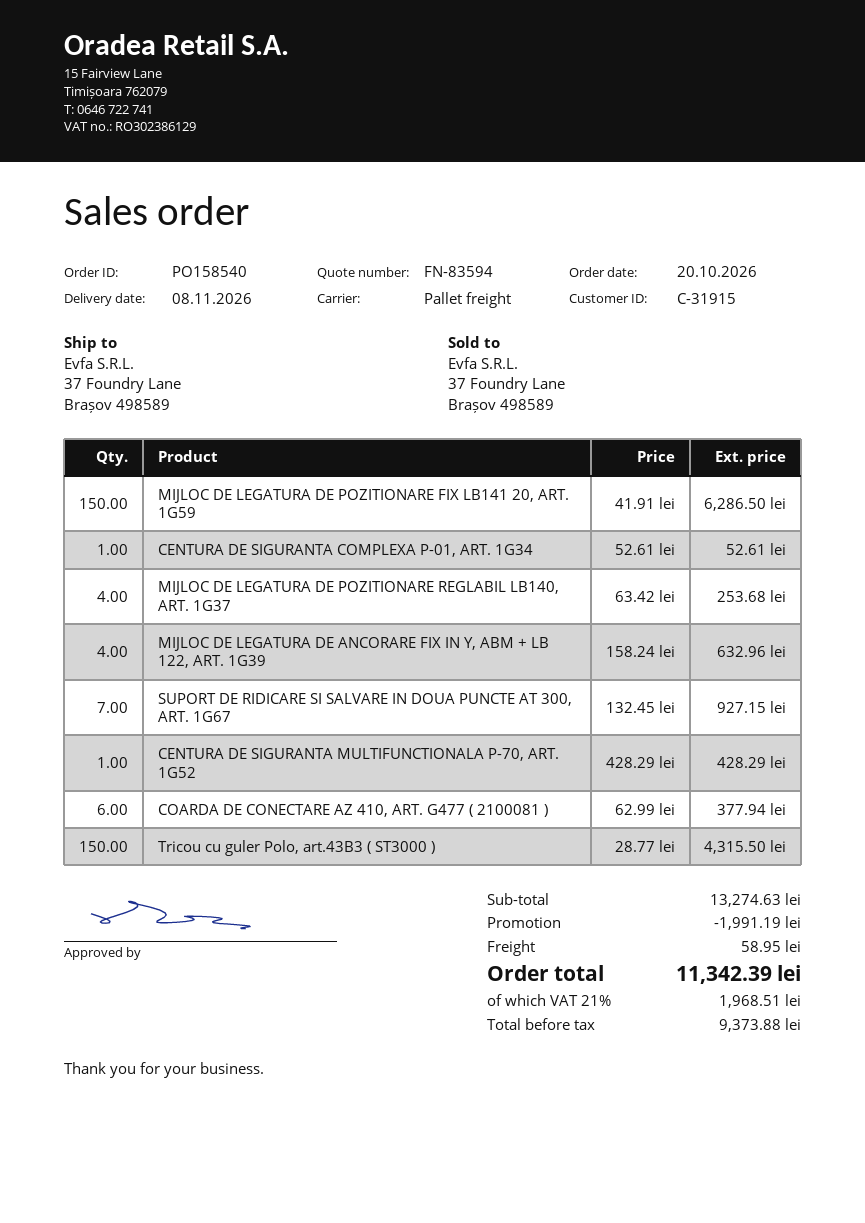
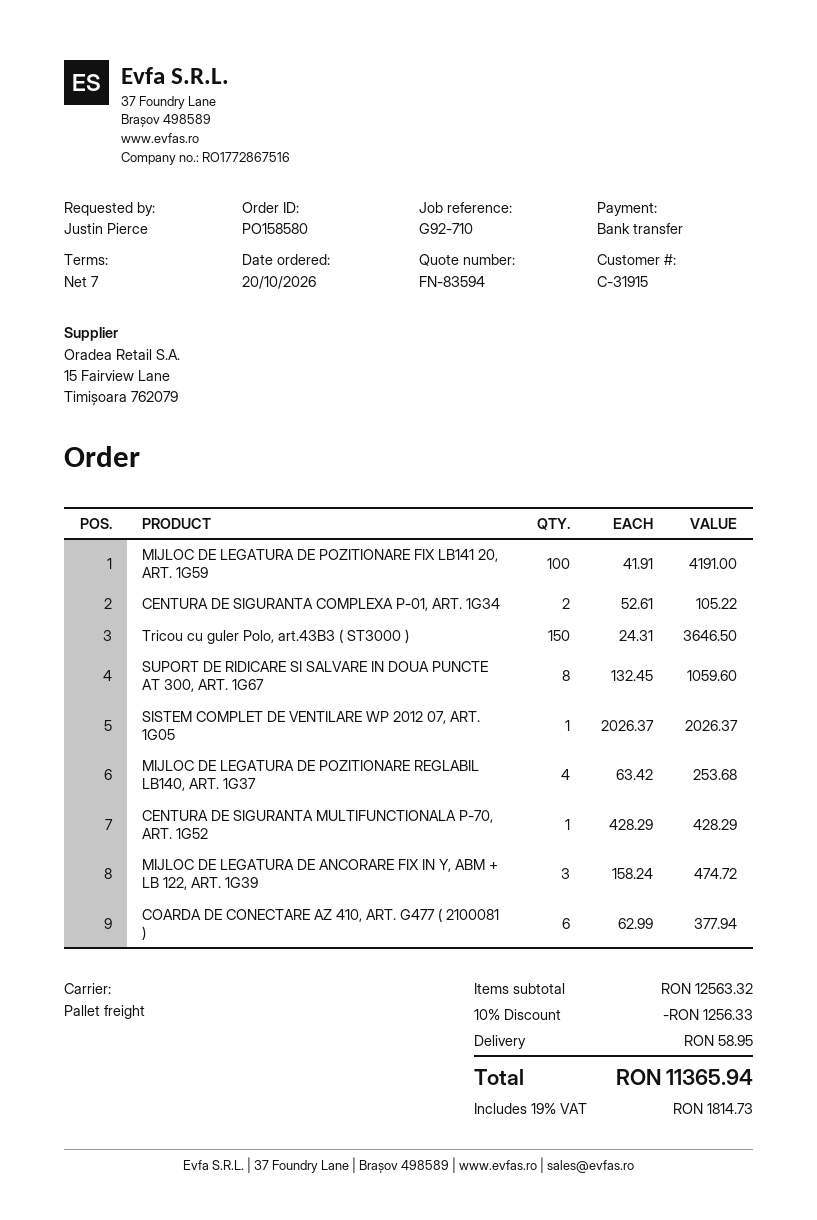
order number: PO158540 -> PO158580
MIJLOC DE LEGATURA DE POZITIONARE FIX LB141 20, ART. 1G59: 150 x 41.91 = 6286.50 -> 100 x 41.91 = 4191.00
CENTURA DE SIGURANTA COMPLEXA P-01, ART. 1G34: 1 x 52.61 = 52.61 -> 2 x 52.61 = 105.22
MIJLOC DE LEGATURA DE ANCORARE FIX IN Y, ABM + LB 122, ART. 1G39: 4 x 158.24 = 632.96 -> 3 x 158.24 = 474.72
SUPORT DE RIDICARE SI SALVARE IN DOUA PUNCTE AT 300, ART. 1G67: 7 x 132.45 = 927.15 -> 8 x 132.45 = 1059.60
Tricou cu guler Polo, art.43B3 ( ST3000 ): 150 x 28.77 = 4315.50 -> 150 x 24.31 = 3646.50
SISTEM COMPLET DE VENTILARE WP 2012 07, ART. 1G05: none -> 1 x 2026.37 = 2026.37
subtotal: 13274.63 -> 12563.32
discount: 1991.19 -> 1256.33
tax: 21% = 1968.51 -> 19% = 1814.73
total: 11342.39 -> 11365.94

